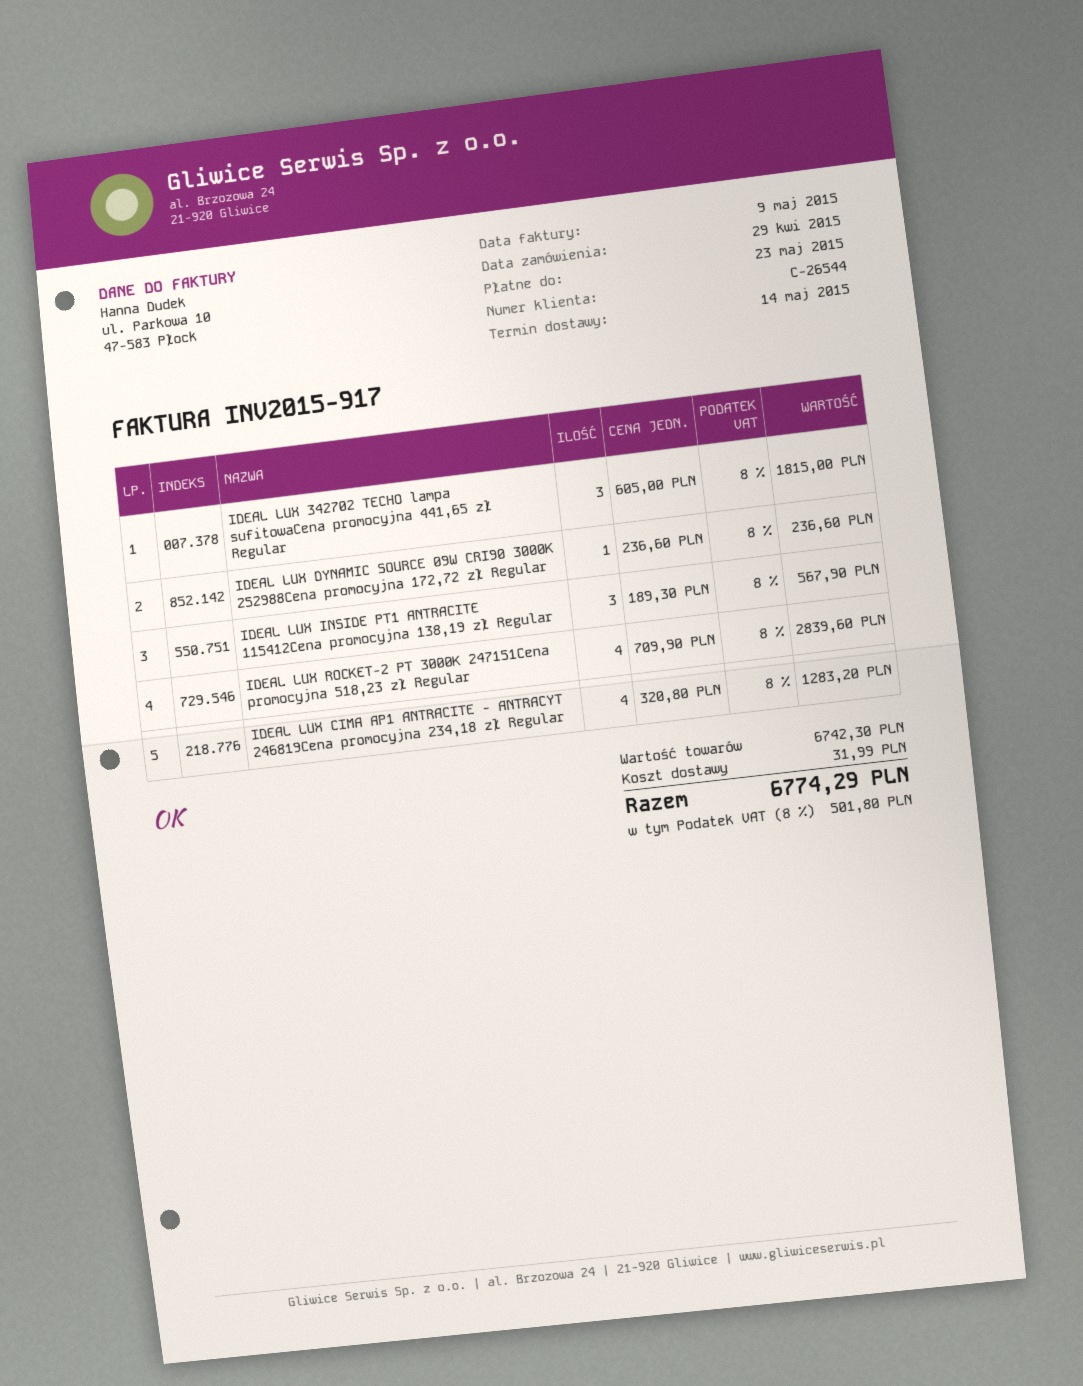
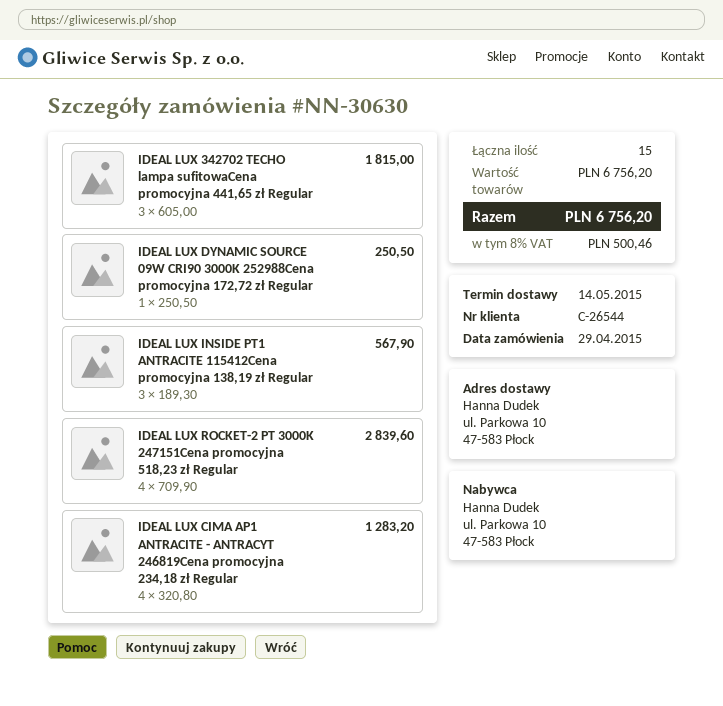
IDEAL LUX DYNAMIC SOURCE 09W CRI90 3000K 252988Cena promocyjna 172,72 zł Regular: 1 x 236.60 = 236.60 -> 1 x 250.50 = 250.50
subtotal: 6742.30 -> 6756.20
shipping: 31.99 -> none
tax: 8% = 501.80 -> 8% = 500.46
total: 6774.29 -> 6756.20

